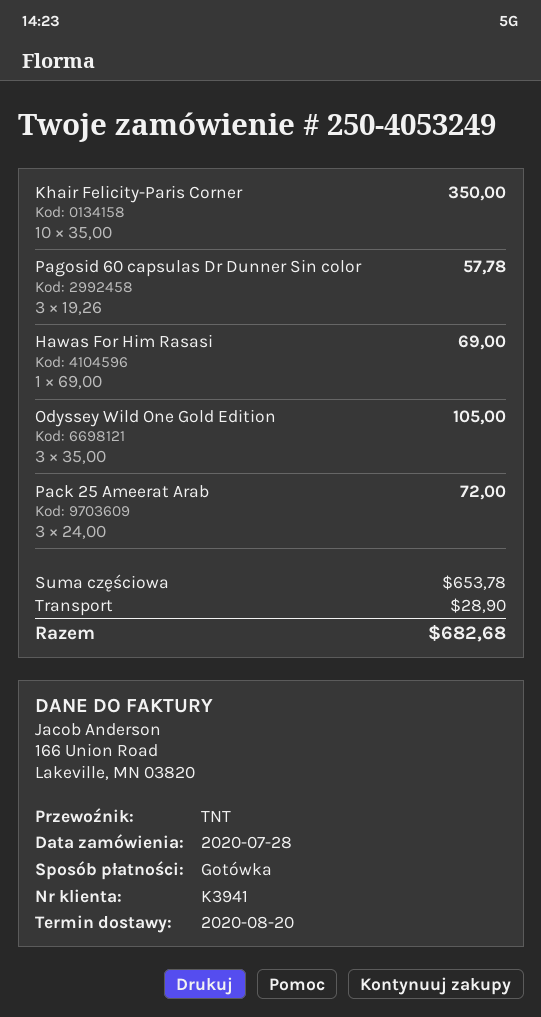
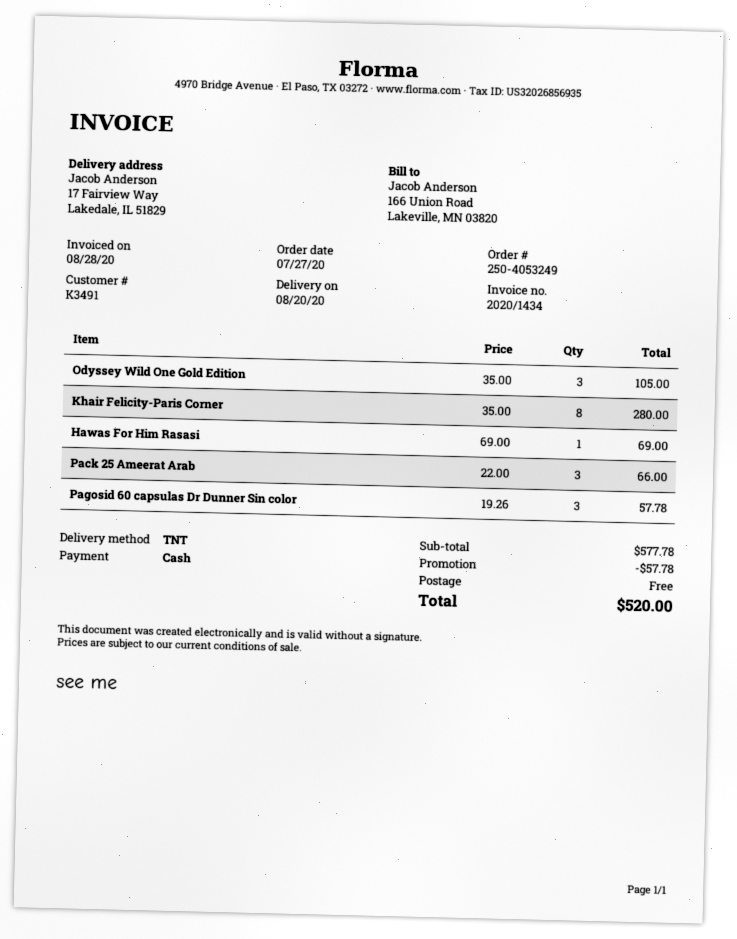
order date: 2020-07-28 -> 2020-07-27
customer number: K3941 -> K3491
Khair Felicity-Paris Corner: 10 x 35.00 = 350.00 -> 8 x 35.00 = 280.00
Pack 25 Ameerat Arab: 3 x 24.00 = 72.00 -> 3 x 22.00 = 66.00
subtotal: 653.78 -> 577.78
discount: none -> 57.78
shipping: 28.90 -> 0.00
total: 682.68 -> 520.00

